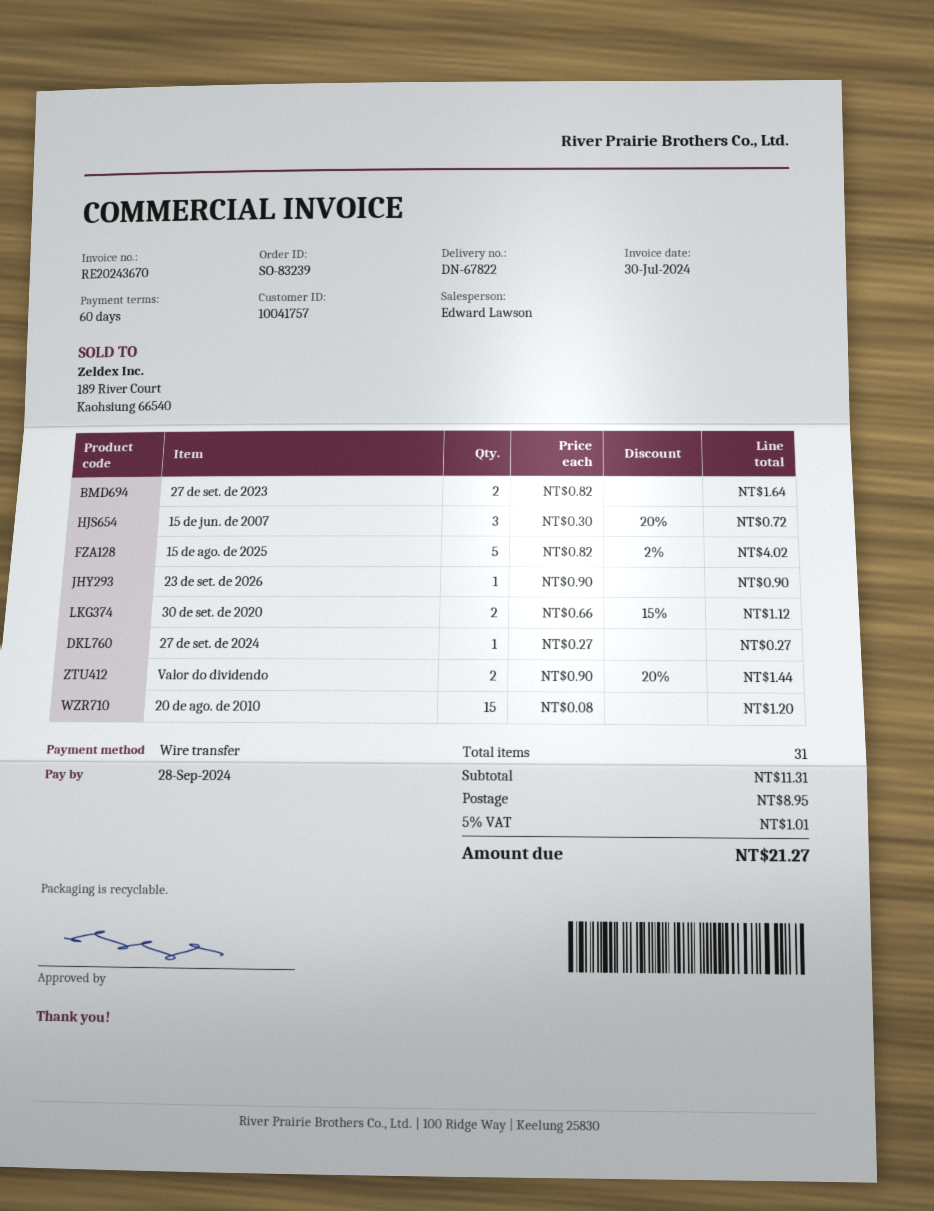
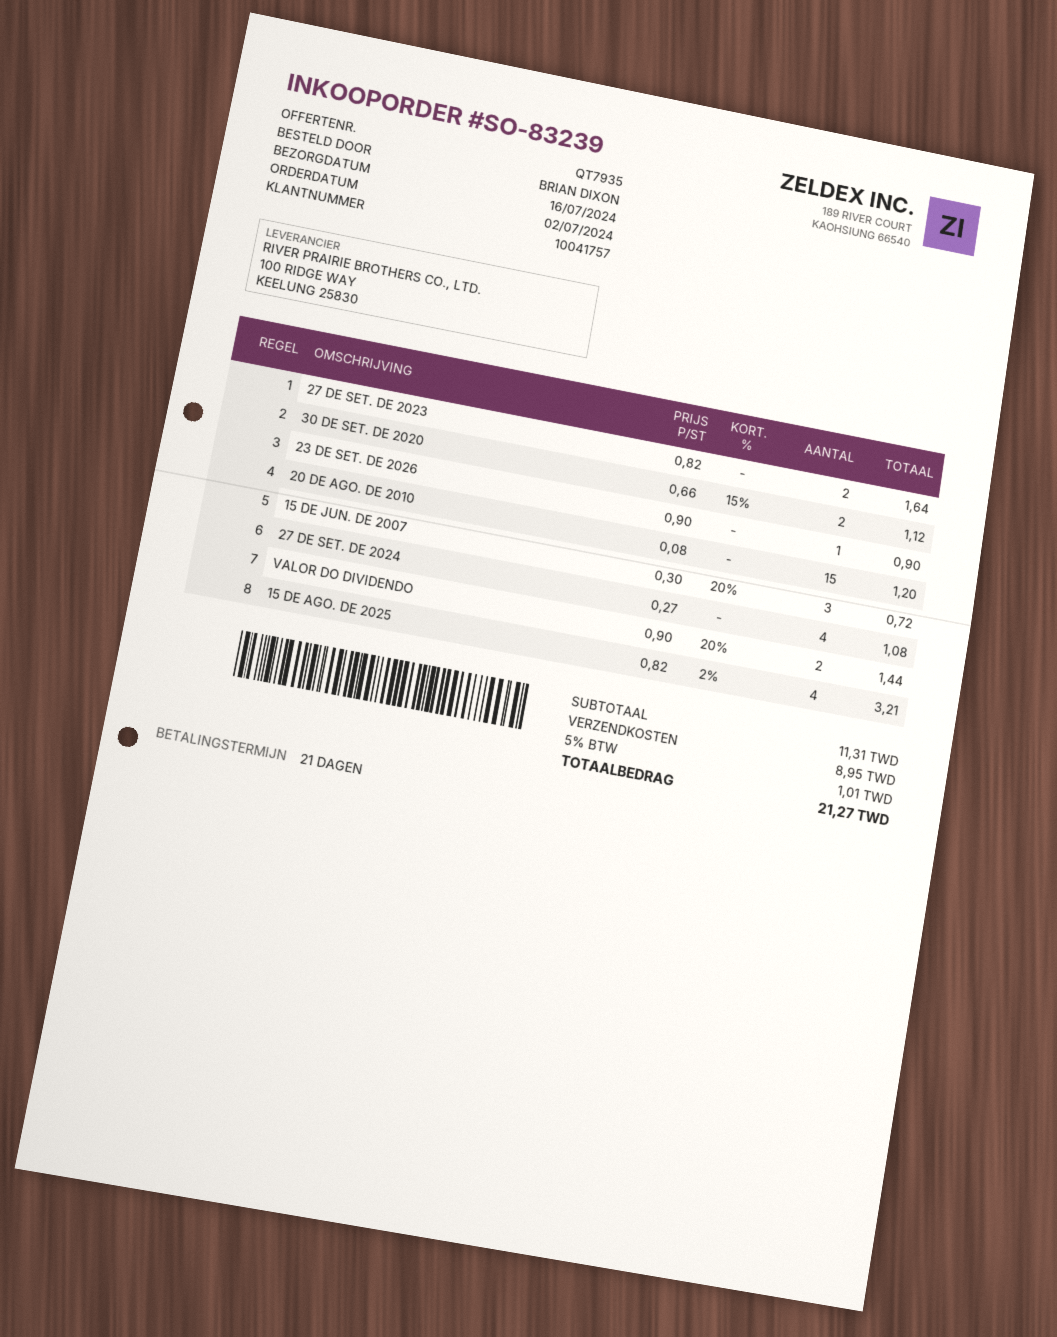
payment terms: 60 days -> 21 days
15 de ago. de 2025: 5 x 0.82 - 2% = 4.02 -> 4 x 0.82 - 2% = 3.21
27 de set. de 2024: 1 x 0.27 = 0.27 -> 4 x 0.27 = 1.08

